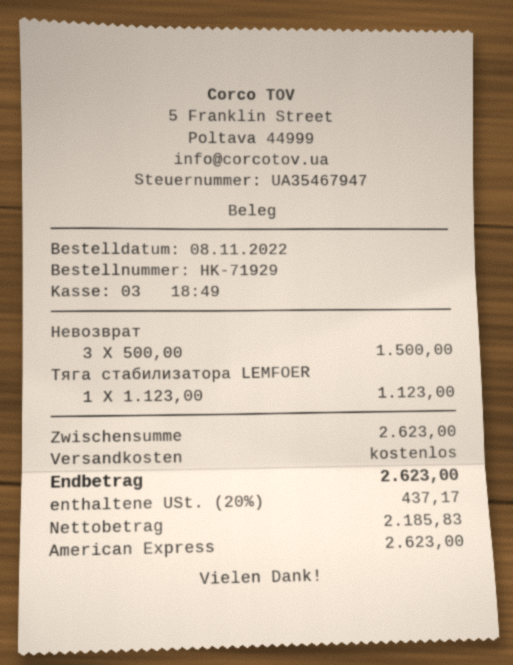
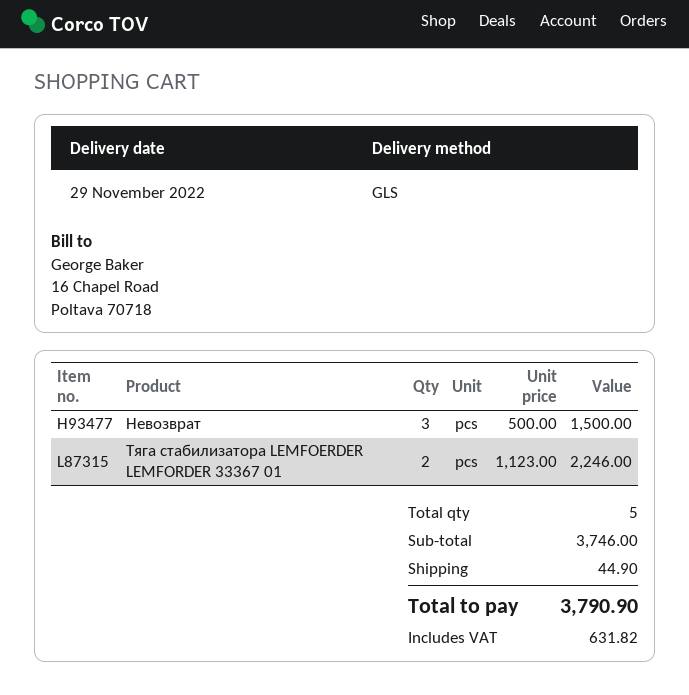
Тяга стабилизатора LEMFOER: 1 x 1123.00 = 1123.00 -> 2 x 1123.00 = 2246.00
subtotal: 2623.00 -> 3746.00
shipping: 0.00 -> 44.90
tax: 437.17 -> 631.82
total: 2623.00 -> 3790.90

